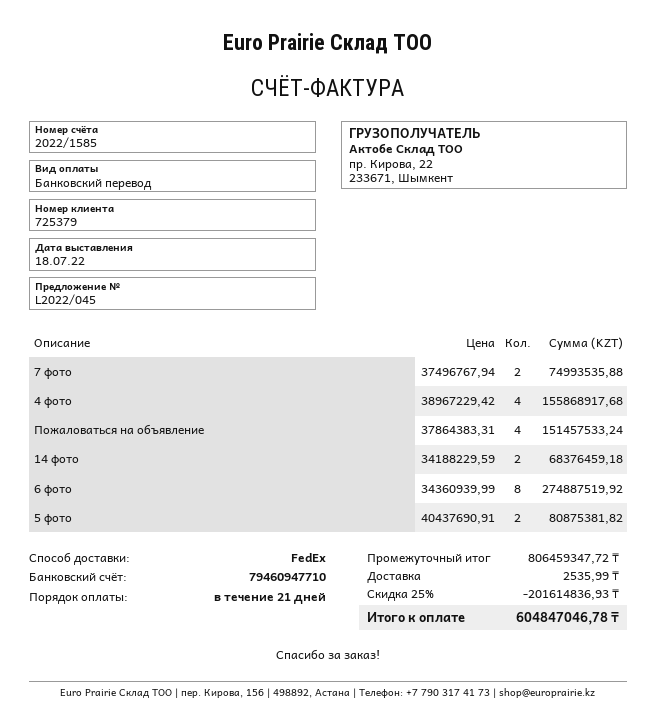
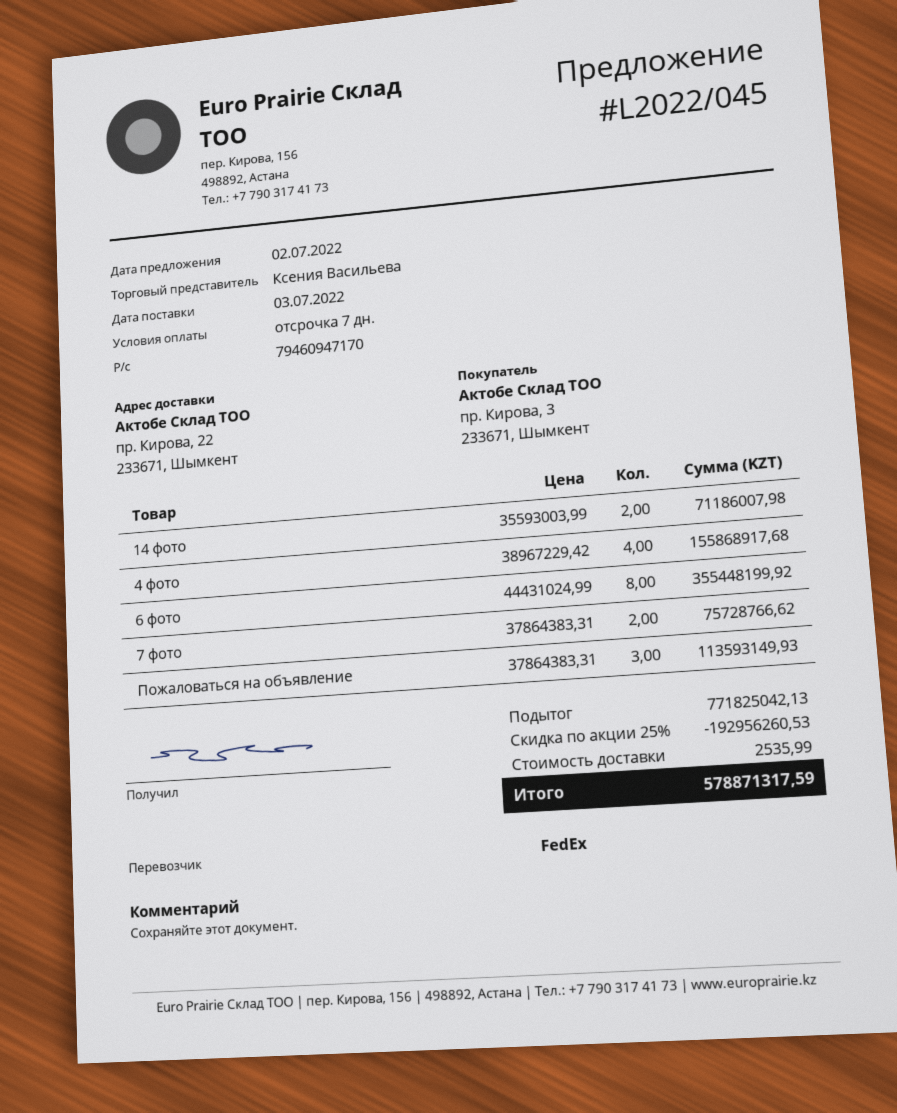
payment terms: 21 days -> 7 days
bank account: 79460947710 -> 79460947170
7 фото: 2 x 37496767.94 = 74993535.88 -> 2 x 37864383.31 = 75728766.62
Пожаловаться на объявление: 4 x 37864383.31 = 151457533.24 -> 3 x 37864383.31 = 113593149.93
14 фото: 2 x 34188229.59 = 68376459.18 -> 2 x 35593003.99 = 71186007.98
6 фото: 8 x 34360939.99 = 274887519.92 -> 8 x 44431024.99 = 355448199.92
5 фото: 2 x 40437690.91 = 80875381.82 -> none
subtotal: 806459347.72 -> 771825042.13
discount: 25% = 201614836.93 -> 25% = 192956260.53
total: 604847046.78 -> 578871317.59

